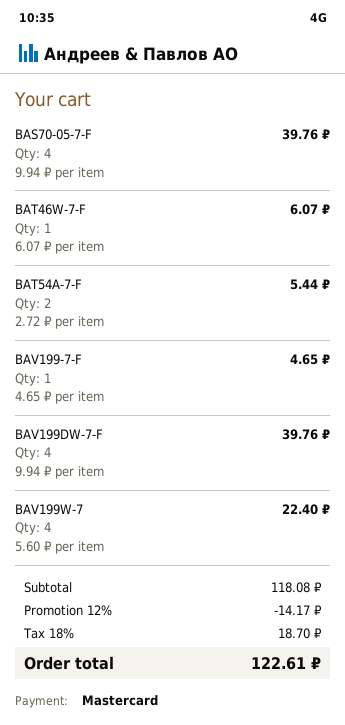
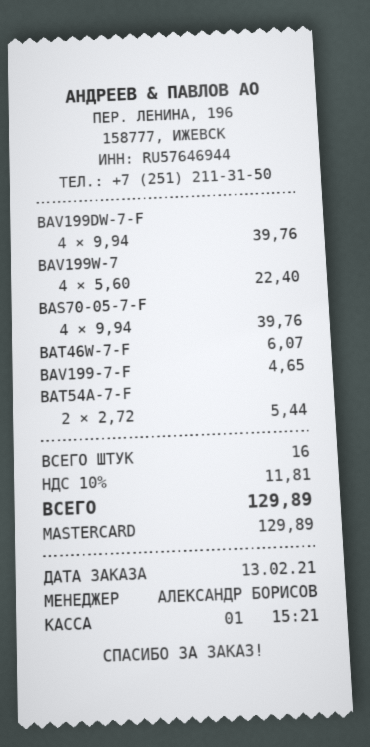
discount: 12% = 14.17 -> none
tax: 18% = 18.70 -> 10% = 11.81
total: 122.61 -> 129.89

